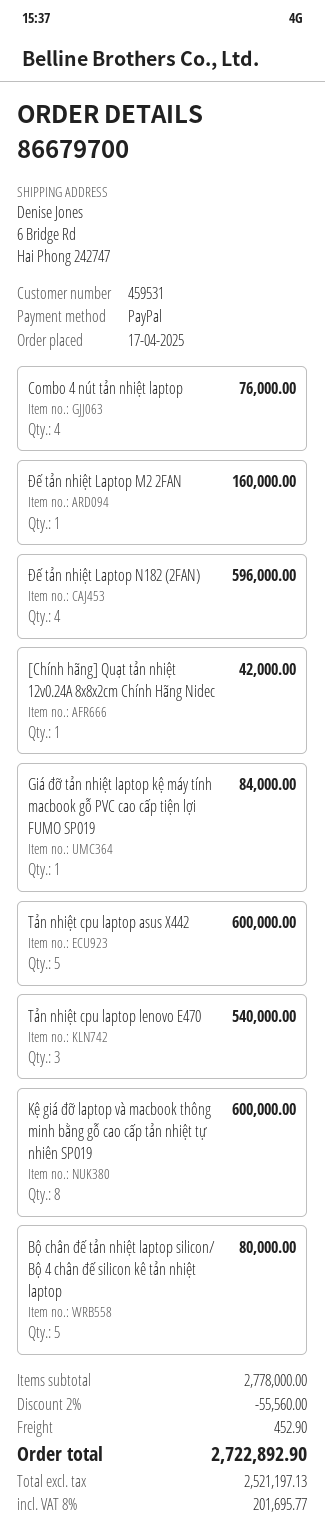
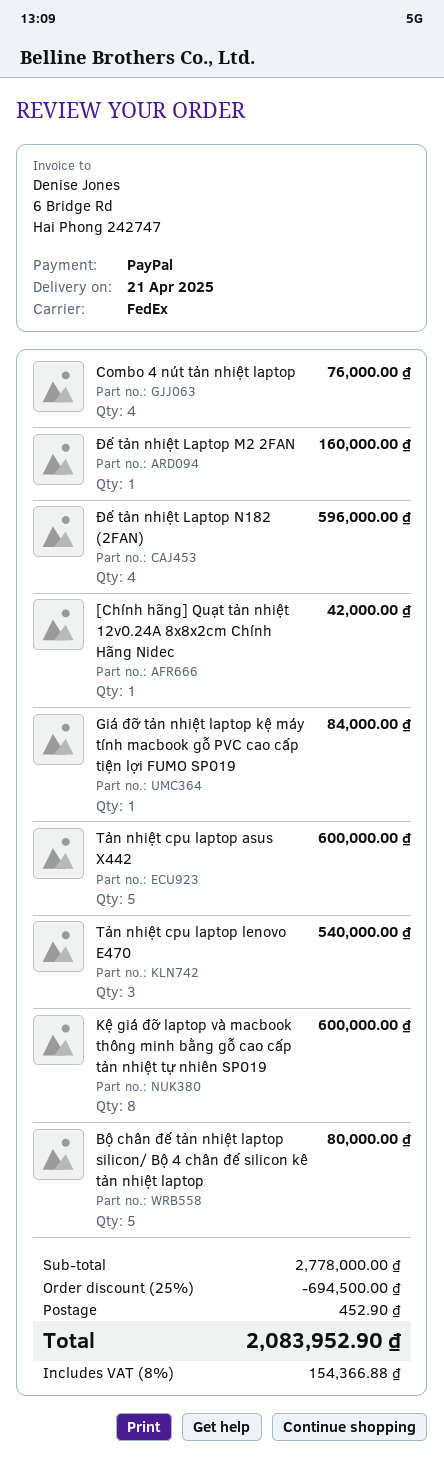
discount: 2% = 55560.00 -> 25% = 694500.00
tax: 8% = 201695.77 -> 8% = 154366.88
total: 2722892.90 -> 2083952.90

